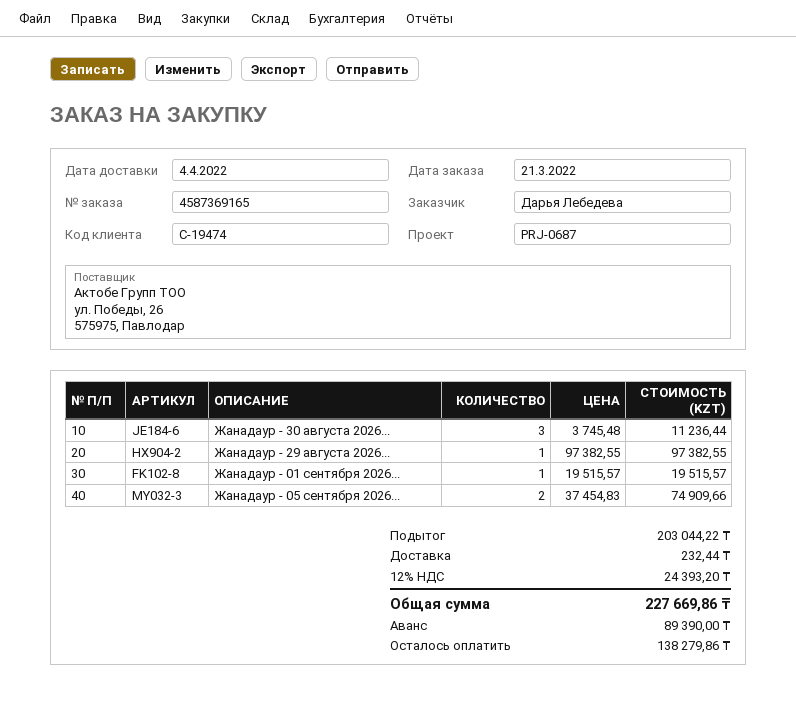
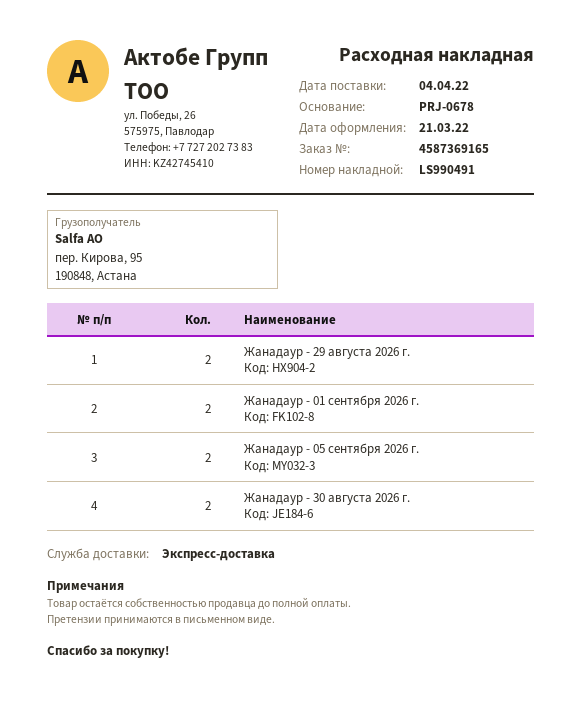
reference: PRJ-0687 -> PRJ-0678
Жанадаур - 30 августа 2026...: 3 -> 2
Жанадаур - 29 августа 2026...: 1 -> 2
Жанадаур - 01 сентября 2026...: 1 -> 2

